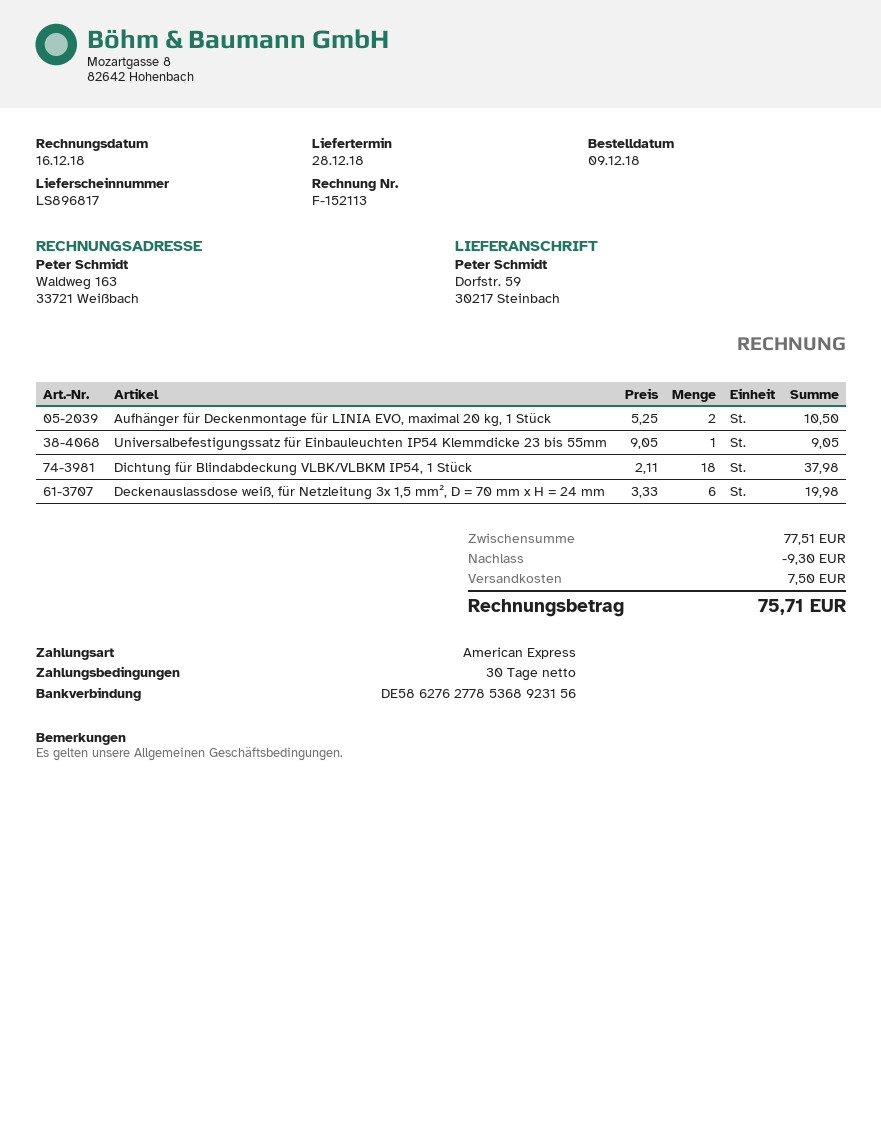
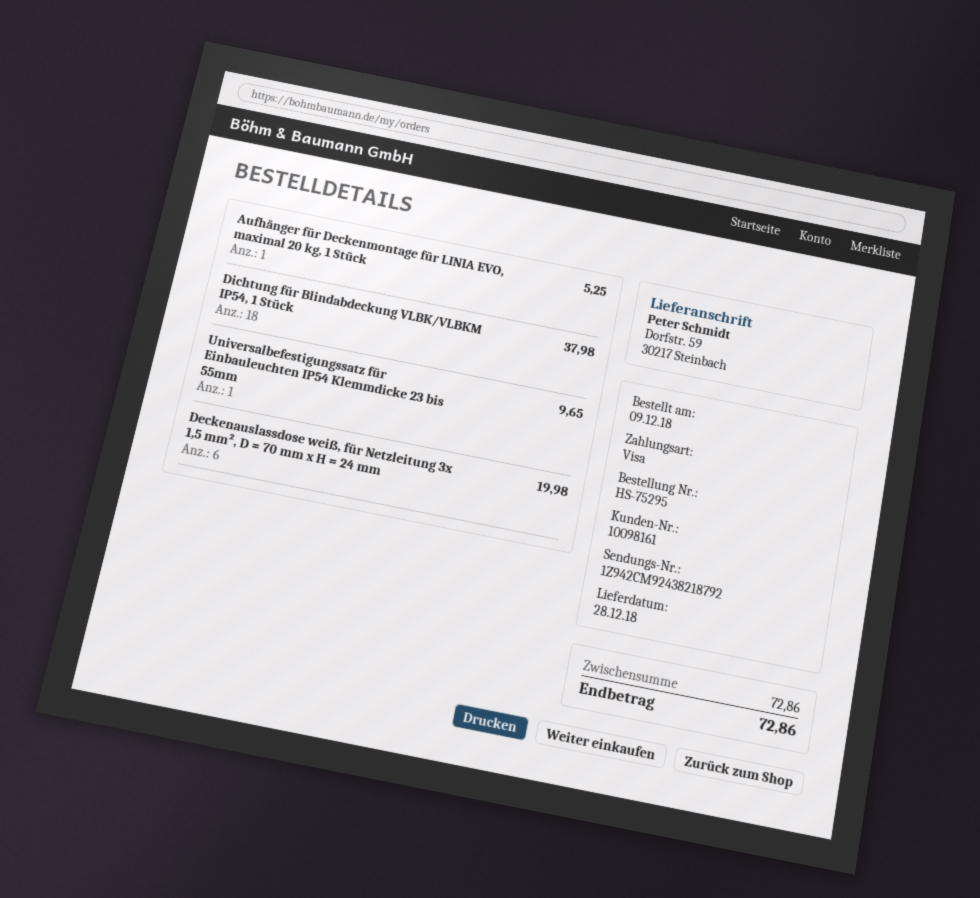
payment method: American Express -> Visa
Aufhänger für Deckenmontage für LINIA EVO, maximal 20 kg, 1 Stück: 2 for 10.50 -> 1 for 5.25
Universalbefestigungssatz für Einbauleuchten IP54 Klemmdicke 23 bis 55mm: 1 for 9.05 -> 1 for 9.65
subtotal: 77.51 -> 72.86
discount: 9.30 -> none
shipping: 7.50 -> none
total: 75.71 -> 72.86

